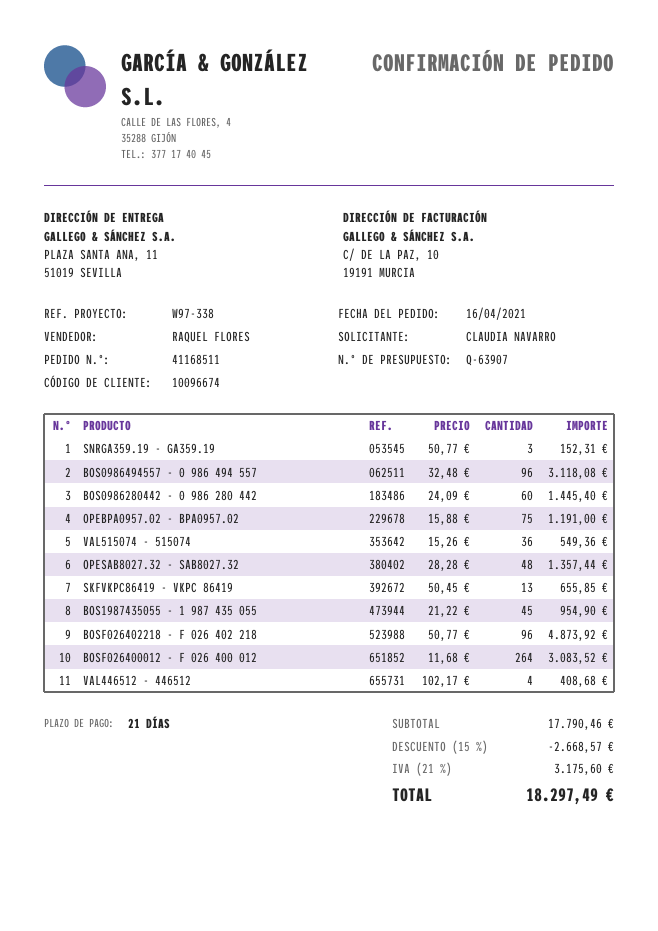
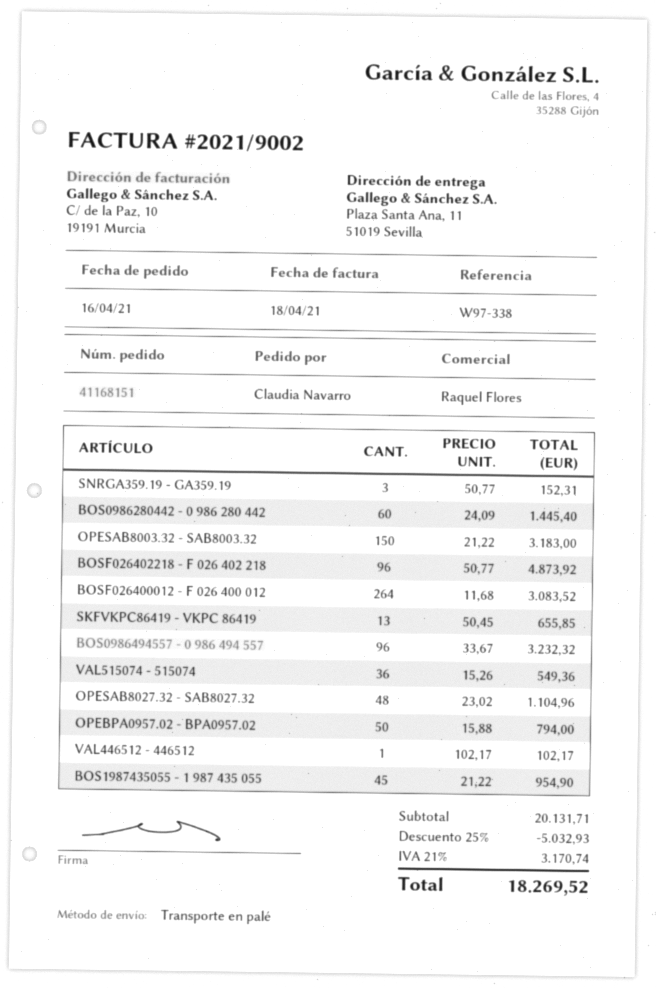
order number: 41168511 -> 41168151
BOS0986494557 - 0 986 494 557: 96 x 32.48 = 3118.08 -> 96 x 33.67 = 3232.32
OPEBPA0957.02 - BPA0957.02: 75 x 15.88 = 1191.00 -> 50 x 15.88 = 794.00
OPESAB8027.32 - SAB8027.32: 48 x 28.28 = 1357.44 -> 48 x 23.02 = 1104.96
VAL446512 - 446512: 4 x 102.17 = 408.68 -> 1 x 102.17 = 102.17
OPESAB8003.32 - SAB8003.32: none -> 150 x 21.22 = 3183.00
subtotal: 17790.46 -> 20131.71
discount: 15% = 2668.57 -> 25% = 5032.93
tax: 21% = 3175.60 -> 21% = 3170.74
total: 18297.49 -> 18269.52

